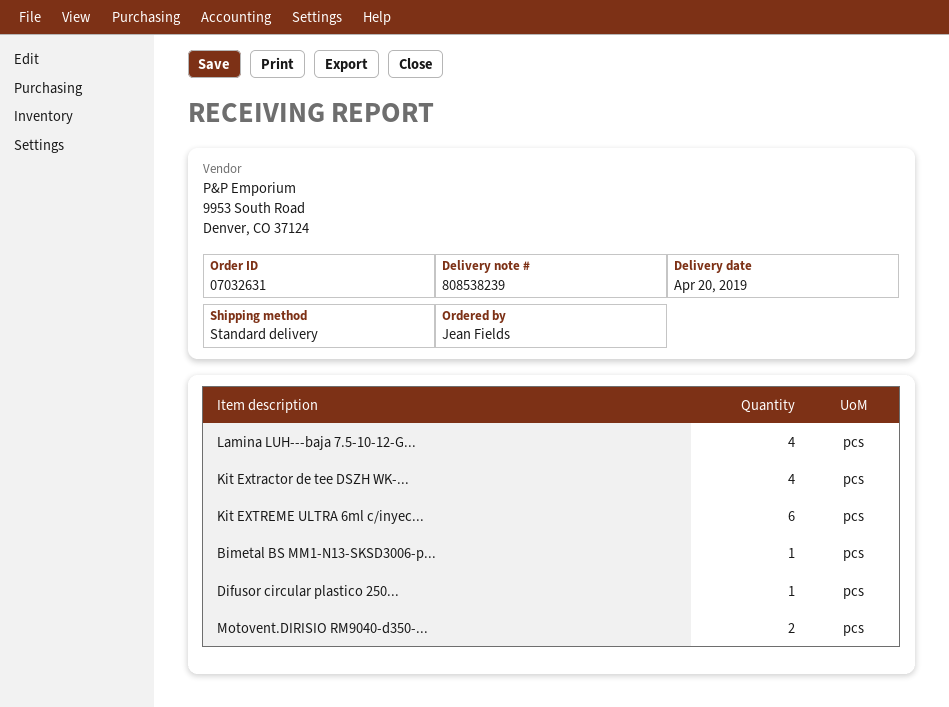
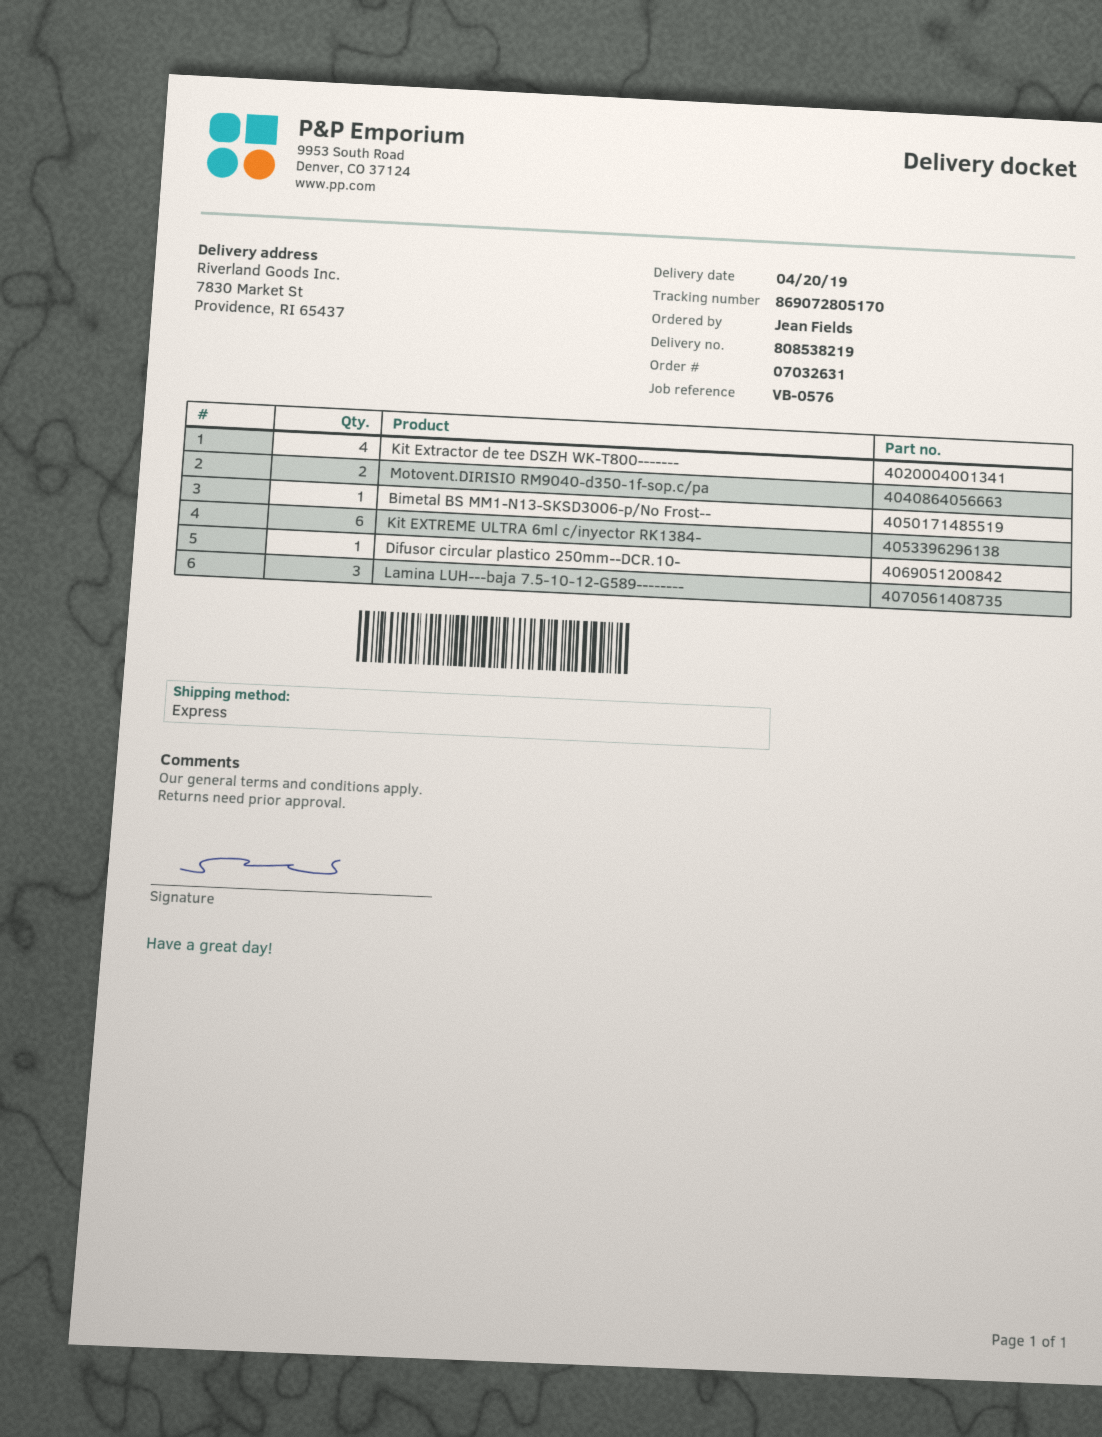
delivery note number: 808538239 -> 808538219
shipping method: standard -> express
Lamina LUH---baja 7.5-10-12-G...: 4 -> 3

